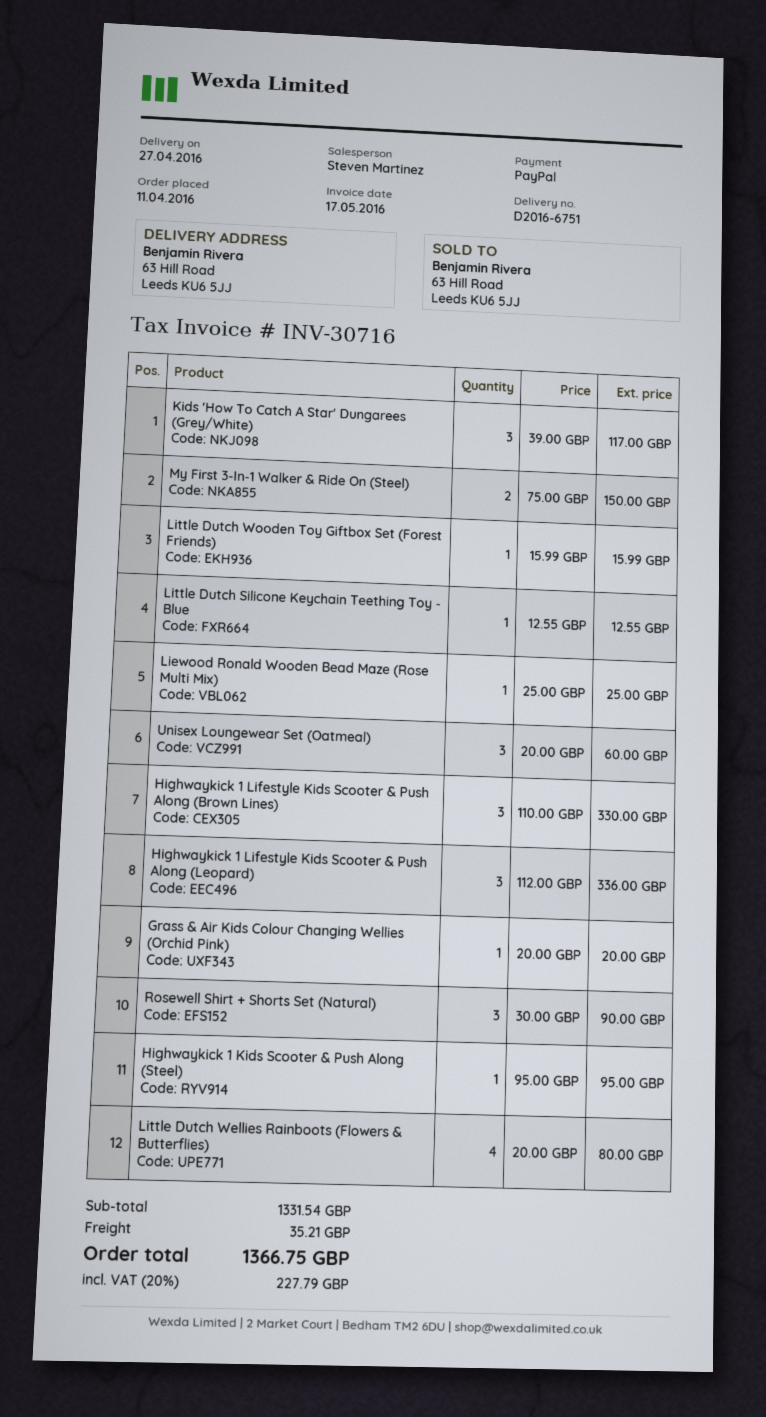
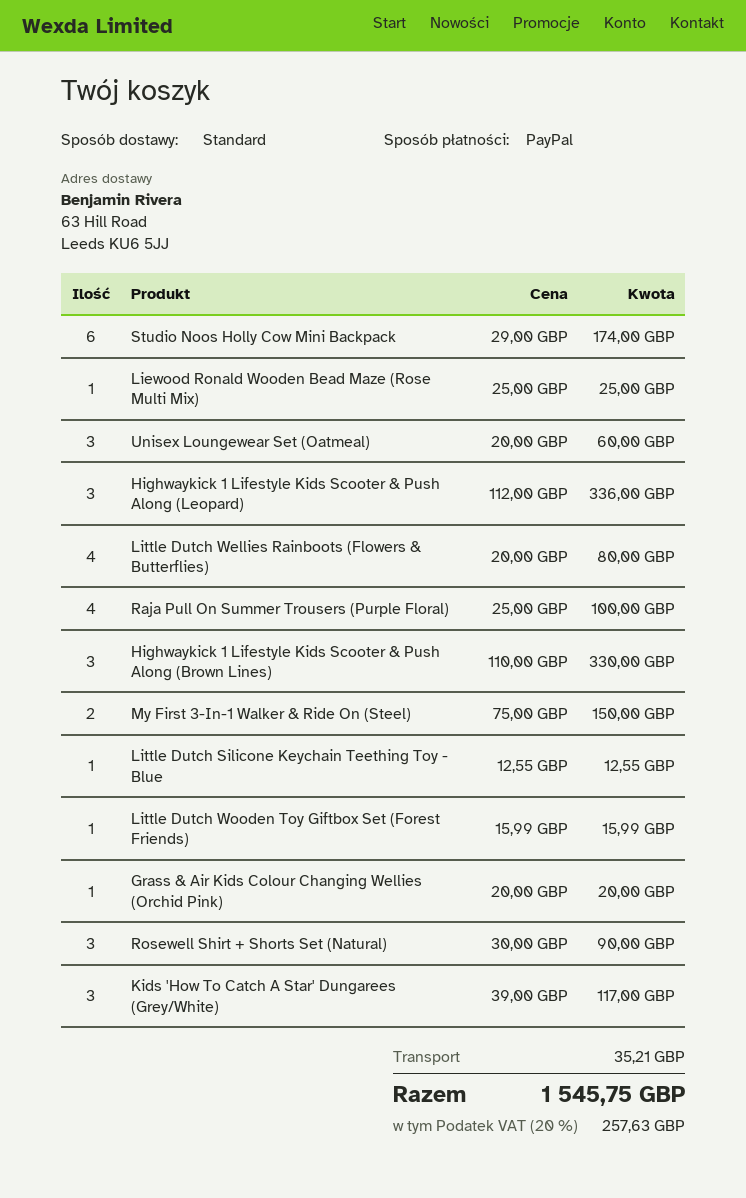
Highwaykick 1 Kids Scooter & Push Along (Steel): 1 x 95.00 = 95.00 -> none
Studio Noos Holly Cow Mini Backpack: none -> 6 x 29.00 = 174.00
Raja Pull On Summer Trousers (Purple Floral): none -> 4 x 25.00 = 100.00
tax: 20% = 227.79 -> 20% = 257.63
total: 1366.75 -> 1545.75

